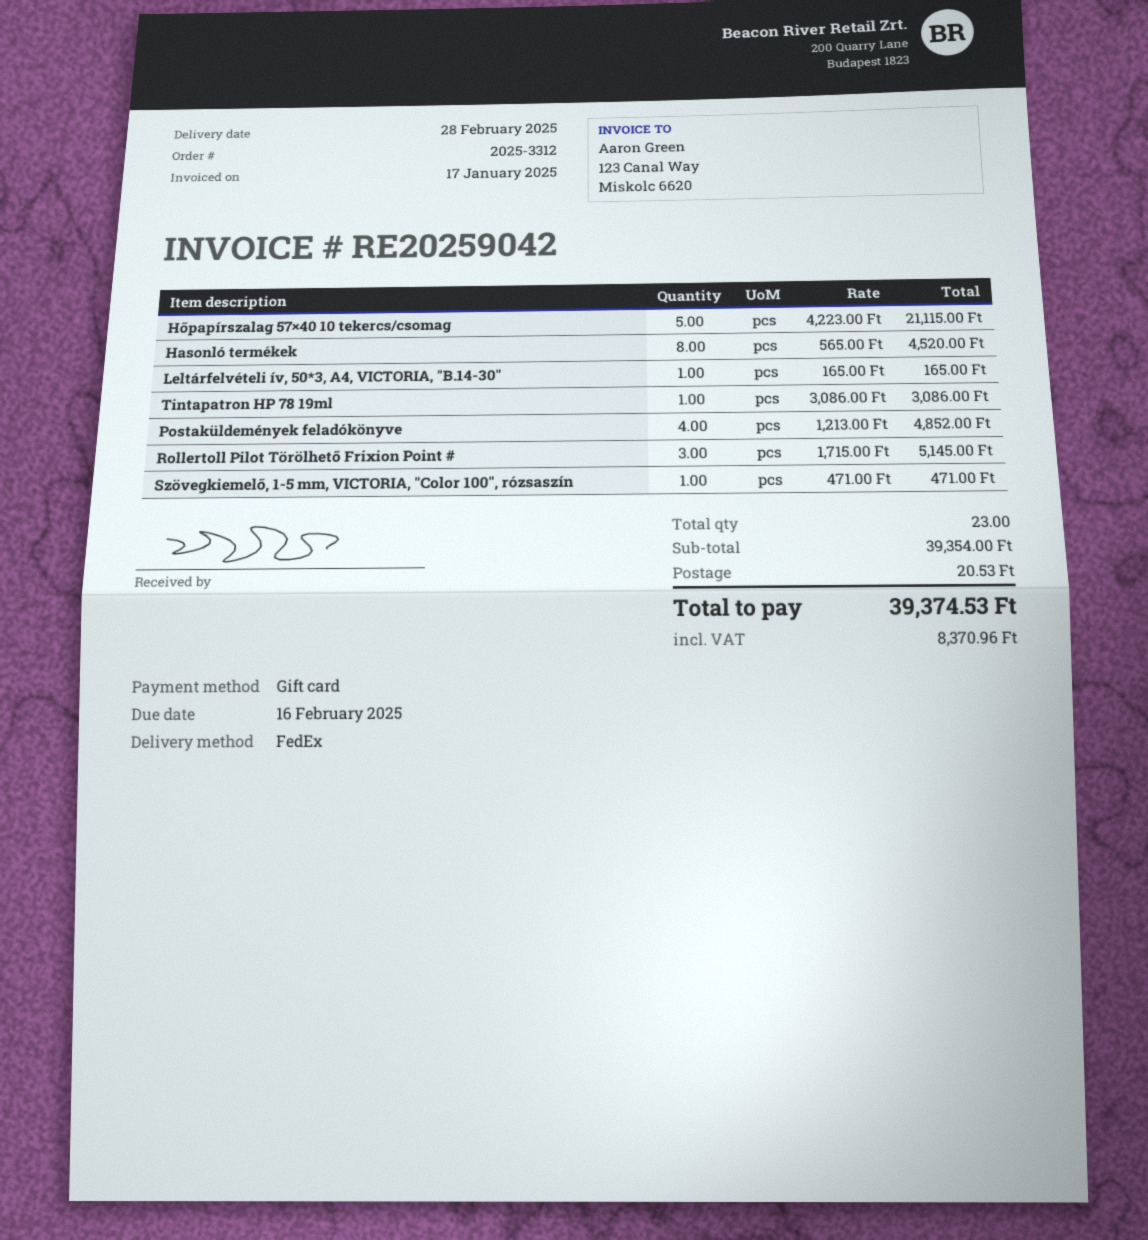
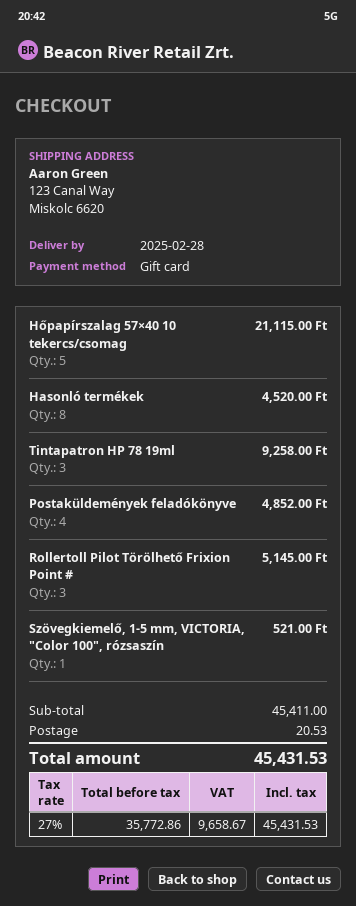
Leltárfelvételi ív, 50*3, A4, VICTORIA, "B.14-30": 1 for 165.00 -> none
Tintapatron HP 78 19ml: 1 for 3086.00 -> 3 for 9258.00
Szövegkiemelő, 1-5 mm, VICTORIA, "Color 100", rózsaszín: 1 for 471.00 -> 1 for 521.00
subtotal: 39354.00 -> 45411.00
tax: 8370.96 -> 9658.67
total: 39374.53 -> 45431.53

